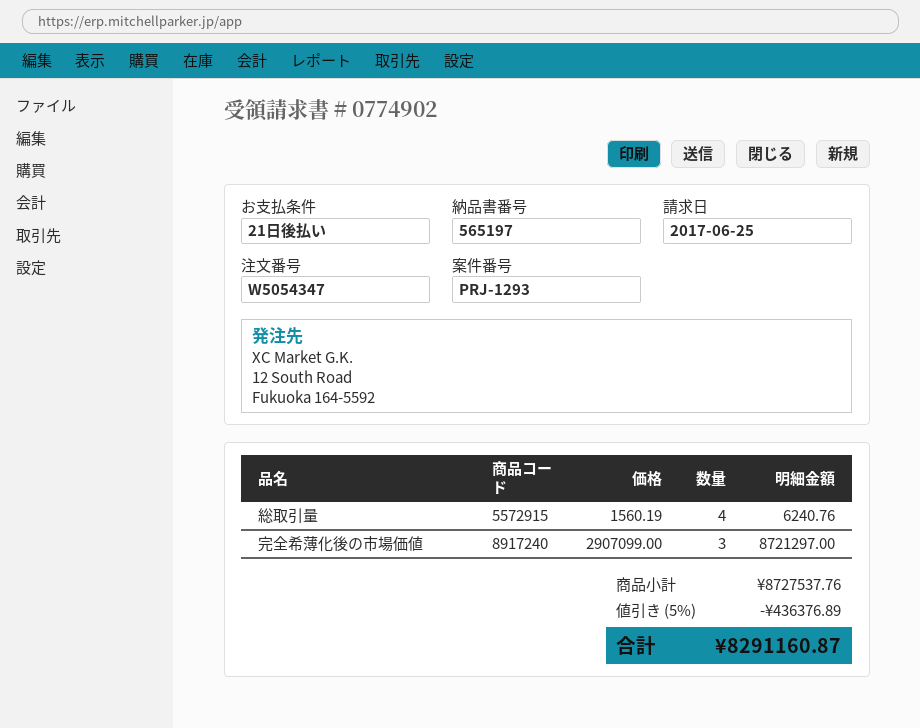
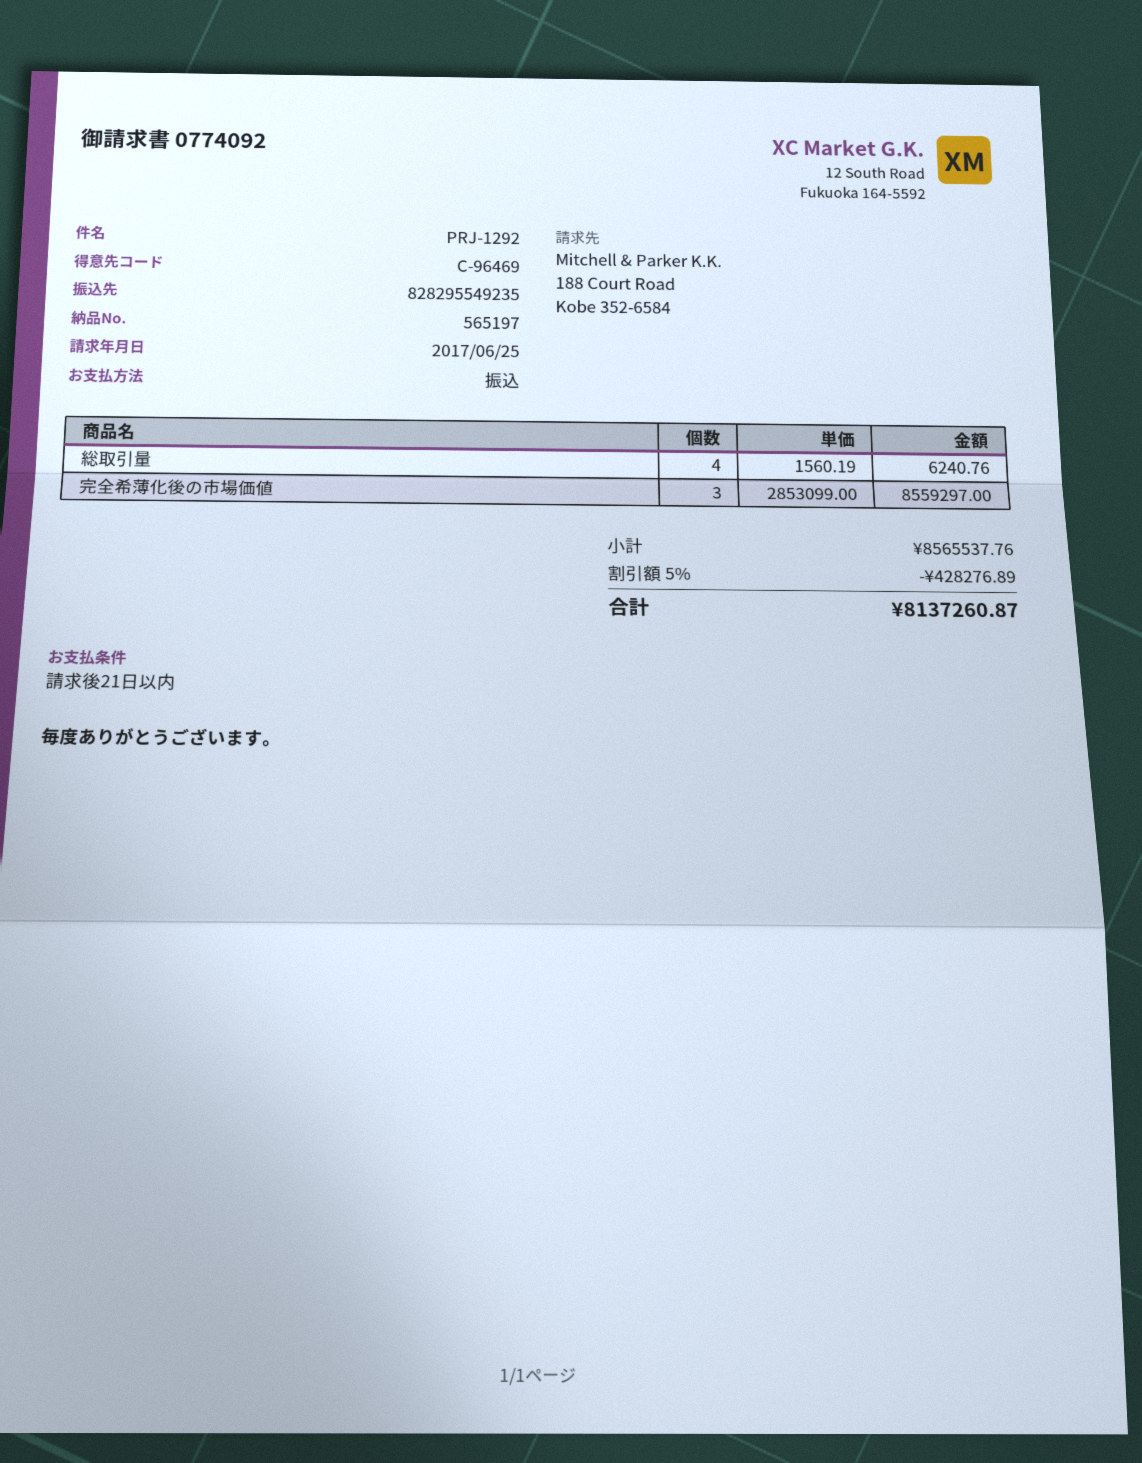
invoice number: 0774902 -> 0774092
reference: PRJ-1293 -> PRJ-1292
完全希薄化後の市場価値: 3 x 2907099.00 = 8721297.00 -> 3 x 2853099.00 = 8559297.00
subtotal: 8727537.76 -> 8565537.76
discount: 5% = 436376.89 -> 5% = 428276.89
total: 8291160.87 -> 8137260.87

